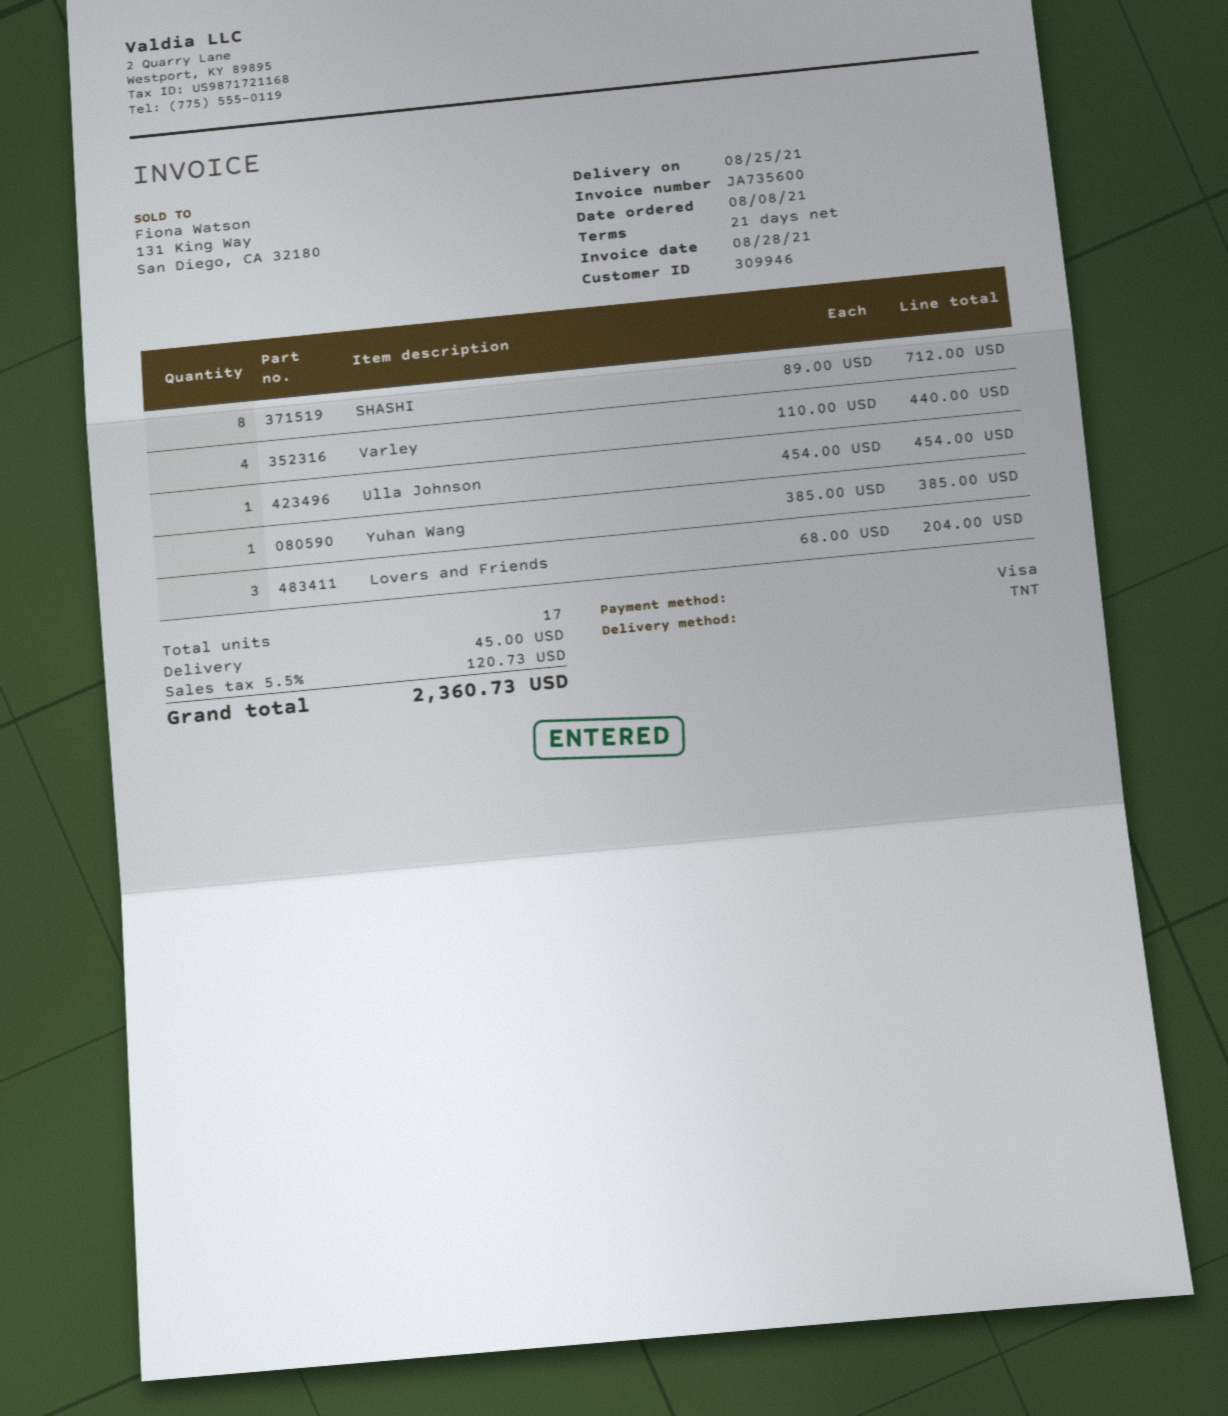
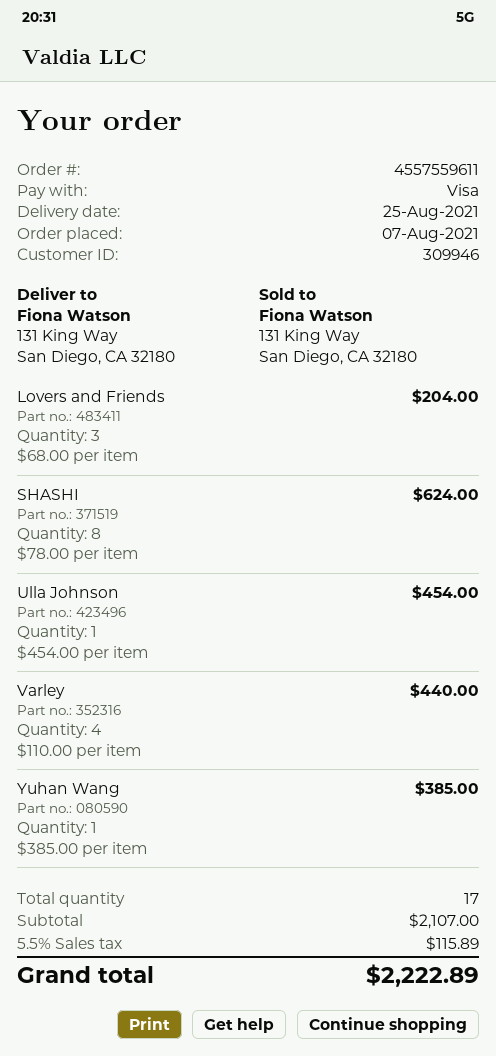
order date: 2021-08-08 -> 2021-08-07
SHASHI: 8 x 89.00 = 712.00 -> 8 x 78.00 = 624.00
shipping: 45.00 -> none
tax: 5.5% = 120.73 -> 5.5% = 115.89
total: 2360.73 -> 2222.89

